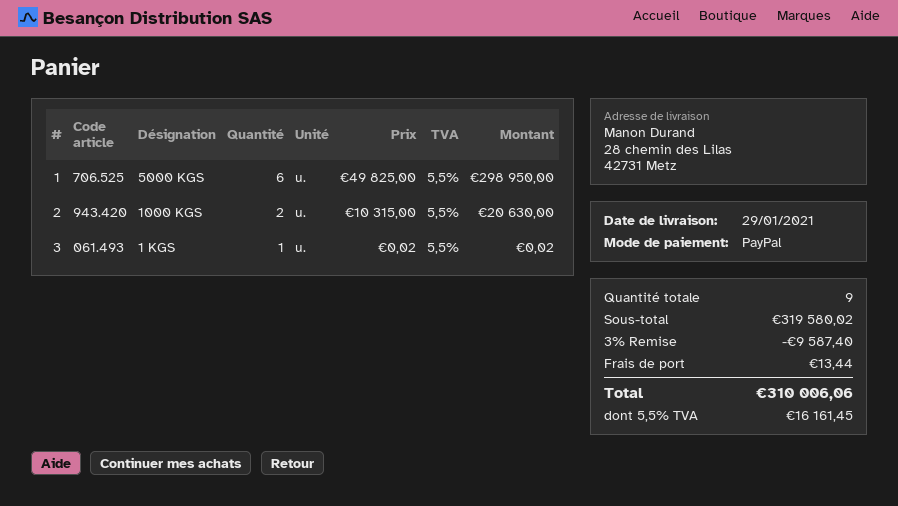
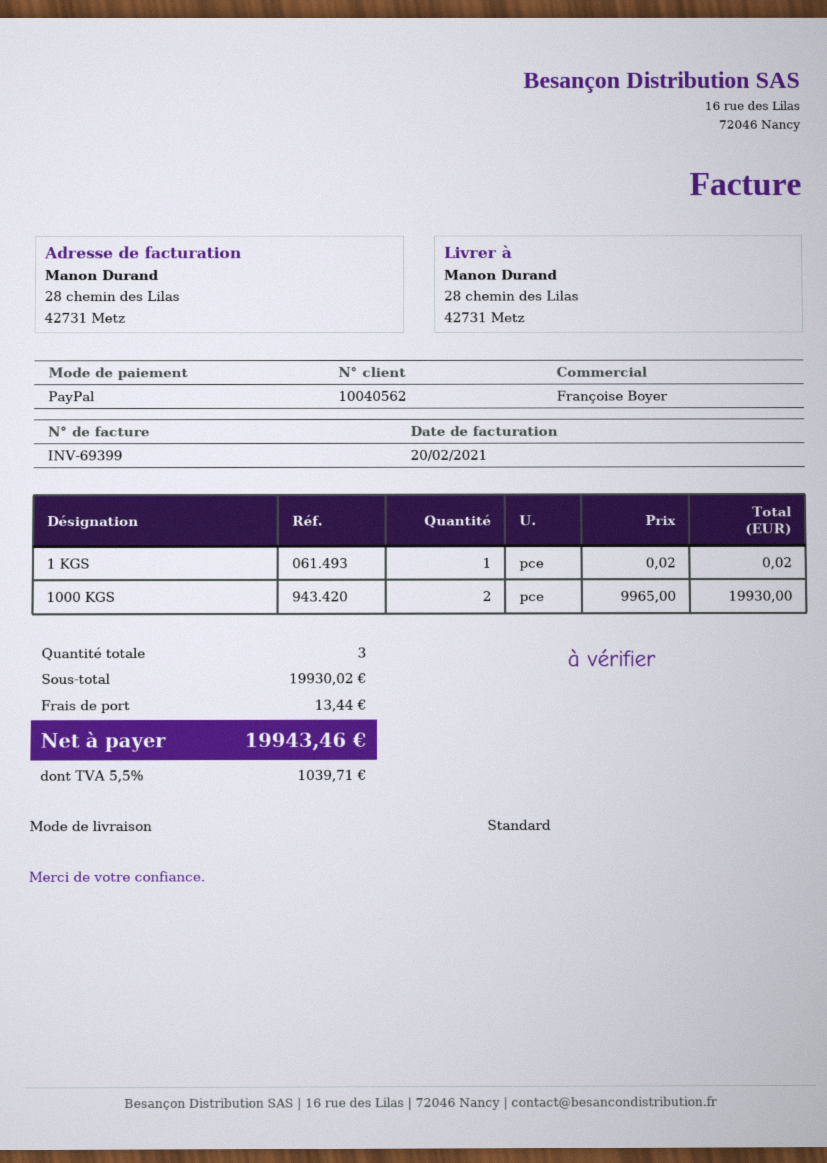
5000 KGS: 6 x 49825.00 = 298950.00 -> none
1000 KGS: 2 x 10315.00 = 20630.00 -> 2 x 9965.00 = 19930.00
total quantity: 9 -> 3
subtotal: 319580.02 -> 19930.02
discount: 3% = 9587.40 -> none
tax: 5.5% = 16161.45 -> 5.5% = 1039.71
total: 310006.06 -> 19943.46

